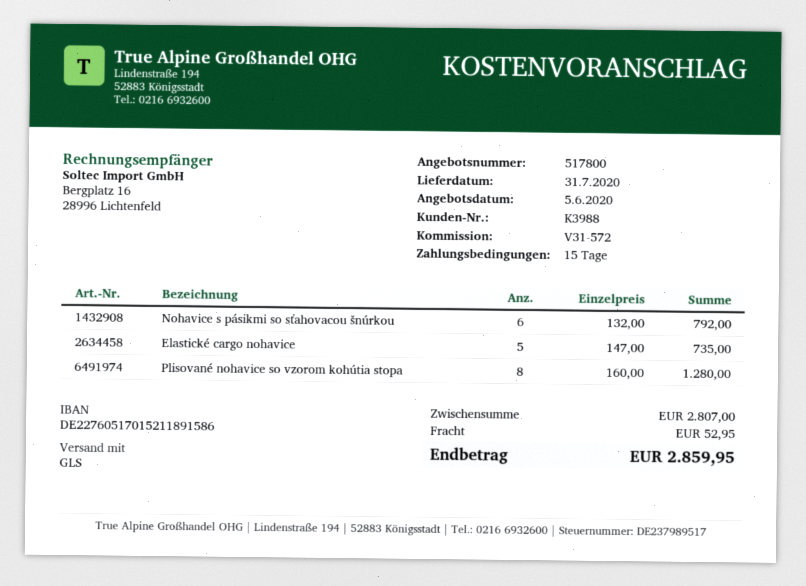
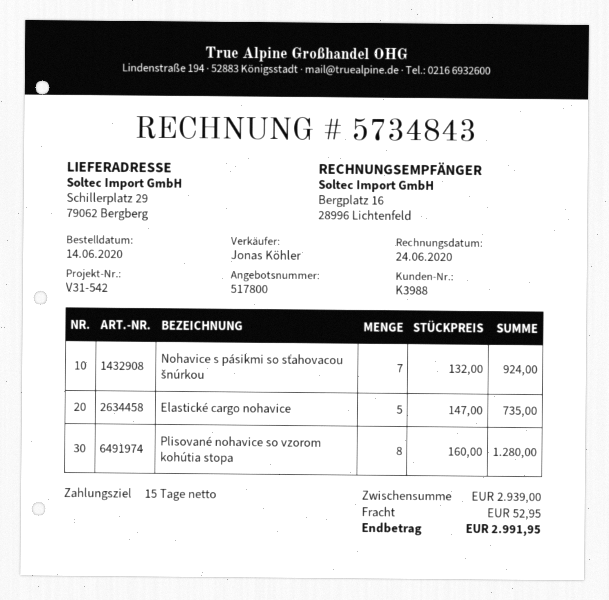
reference: V31-572 -> V31-542
Nohavice s pásikmi so sťahovacou šnúrkou: 6 x 132.00 = 792.00 -> 7 x 132.00 = 924.00
subtotal: 2807.00 -> 2939.00
total: 2859.95 -> 2991.95

